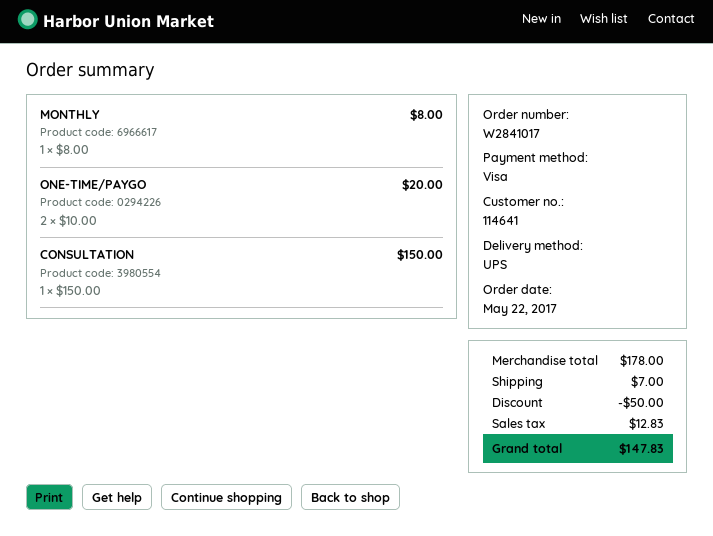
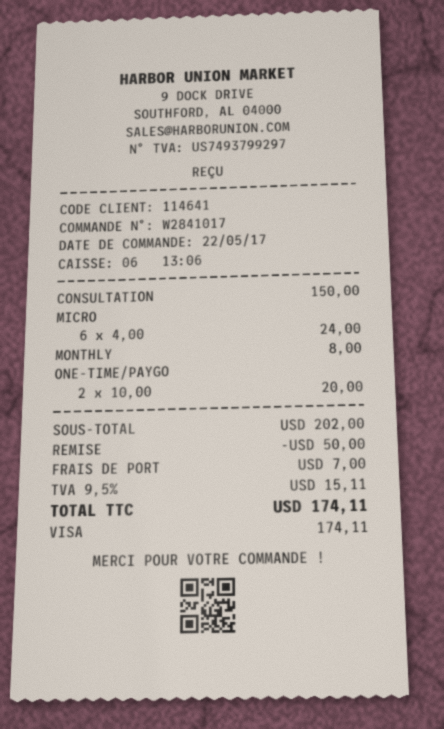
MICRO: none -> 6 x 4.00 = 24.00
subtotal: 178.00 -> 202.00
tax: 12.83 -> 15.11
total: 147.83 -> 174.11

